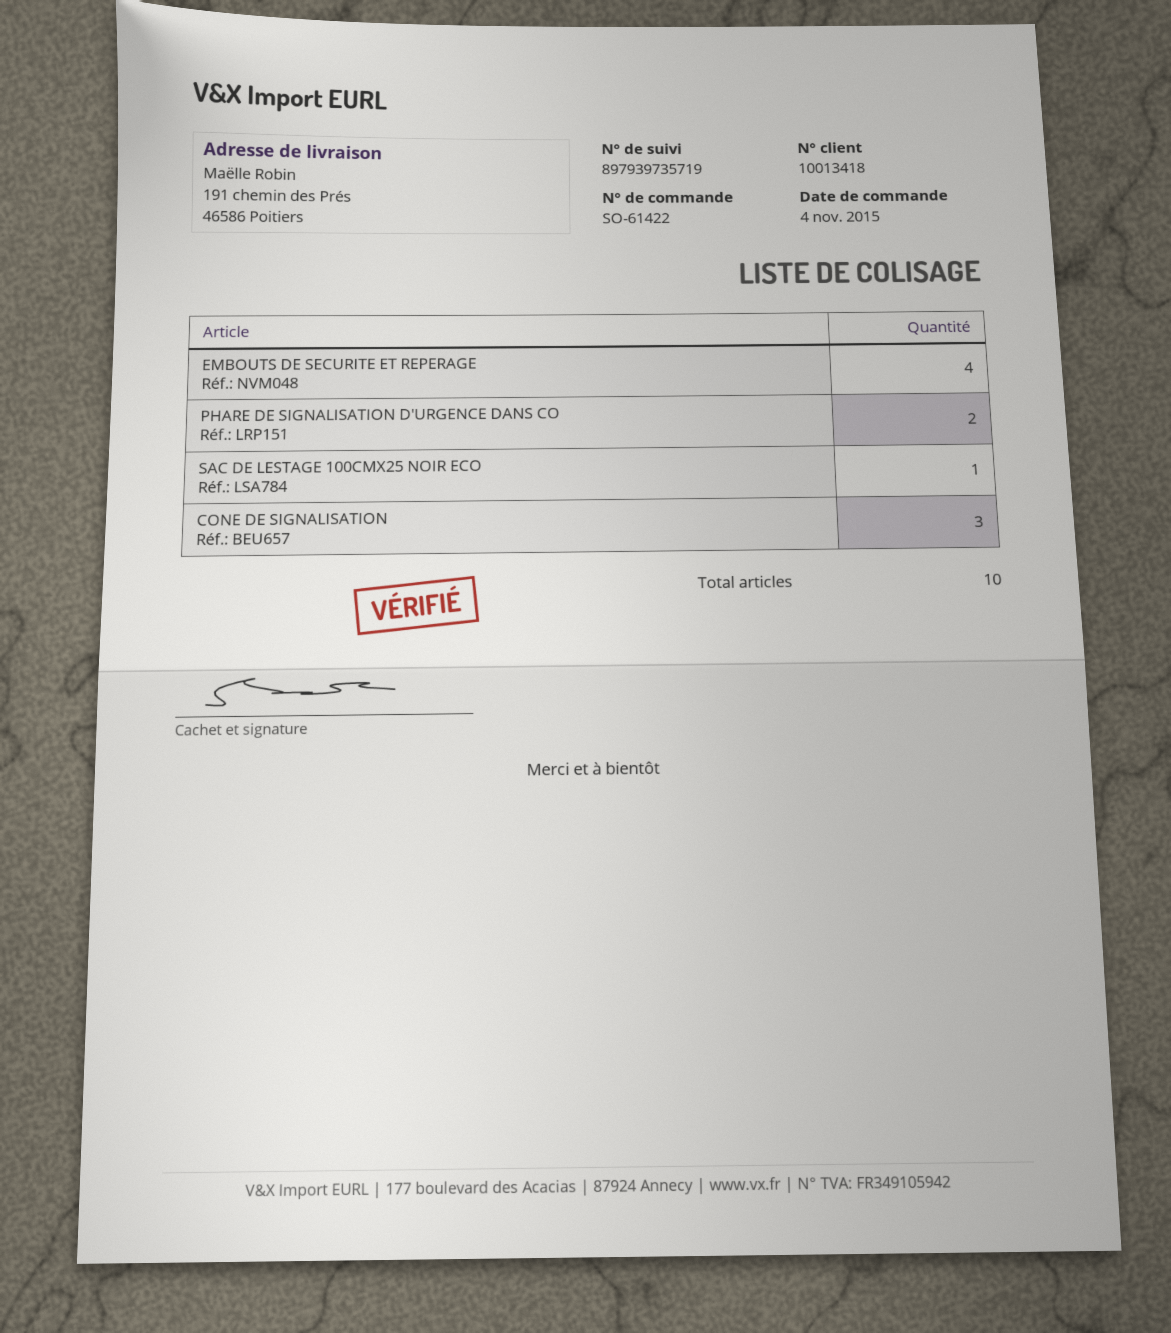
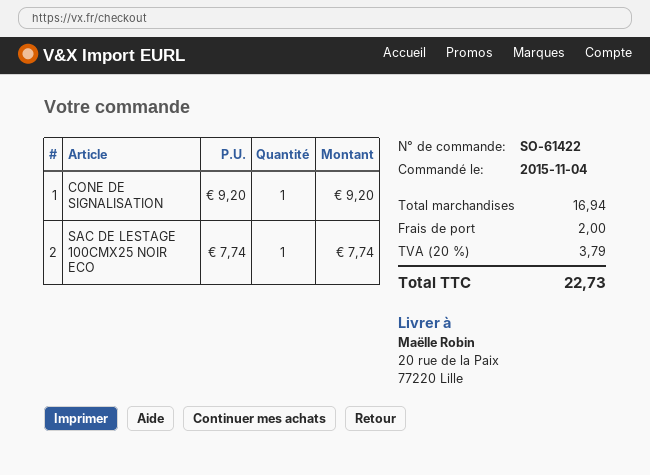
ship to: 191 chemin des Prés, 46586 Poitiers -> 20 rue de la Paix, 77220 Lille
EMBOUTS DE SECURITE ET REPERAGE: 4 -> none
PHARE DE SIGNALISATION D'URGENCE DANS CO: 2 -> none
CONE DE SIGNALISATION: 3 -> 1

